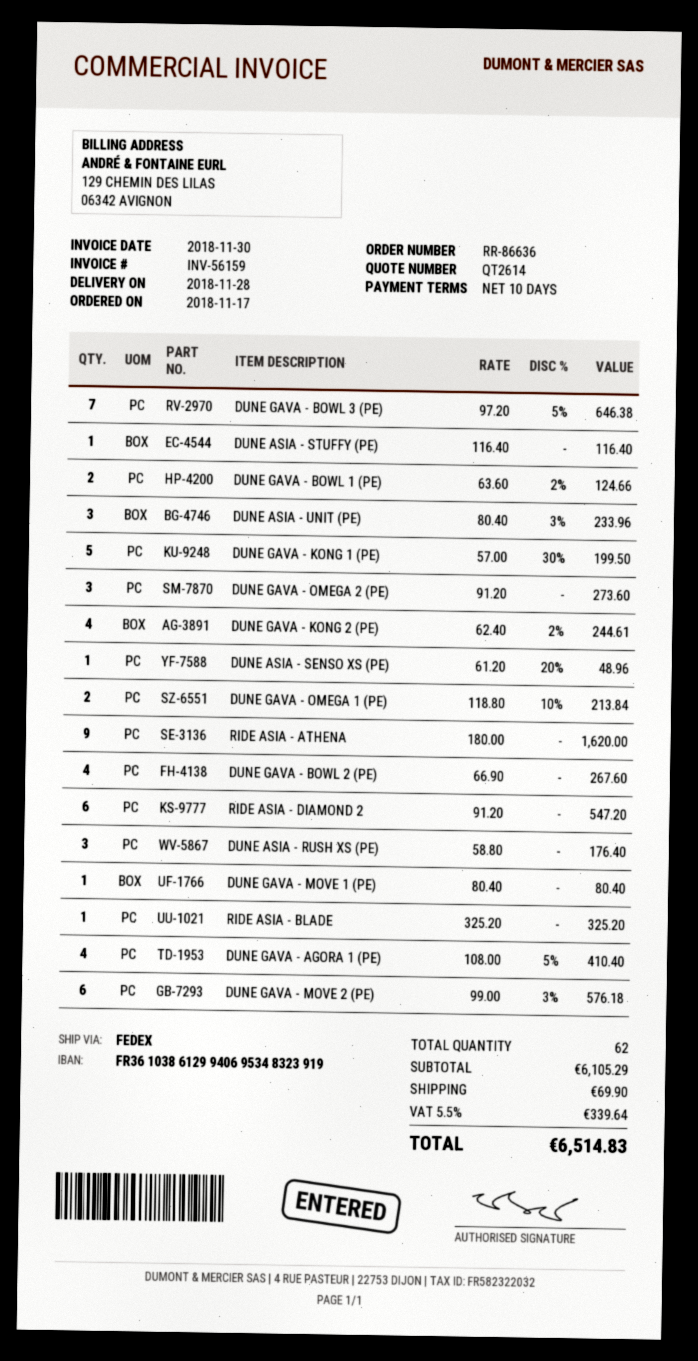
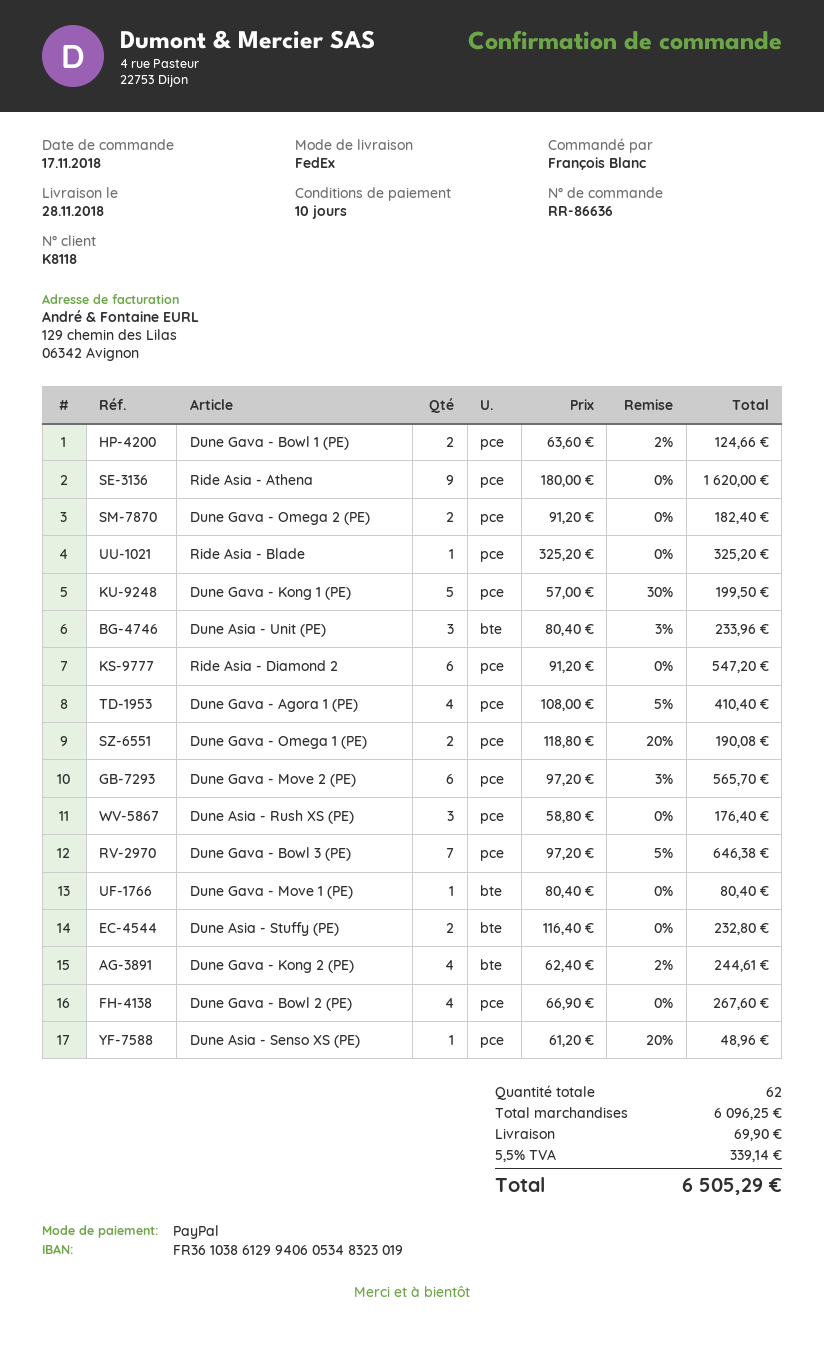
bank account: FR3610386129940695348323919 -> FR3610386129940605348323019
DUNE ASIA - STUFFY (PE): 1 x 116.40 = 116.40 -> 2 x 116.40 = 232.80
DUNE GAVA - OMEGA 2 (PE): 3 x 91.20 = 273.60 -> 2 x 91.20 = 182.40
DUNE GAVA - OMEGA 1 (PE): 2 x 118.80 - 10% = 213.84 -> 2 x 118.80 - 20% = 190.08
DUNE GAVA - MOVE 2 (PE): 6 x 99.00 - 3% = 576.18 -> 6 x 97.20 - 3% = 565.70
subtotal: 6105.29 -> 6096.25
tax: 5.5% = 339.64 -> 5.5% = 339.14
total: 6514.83 -> 6505.29

